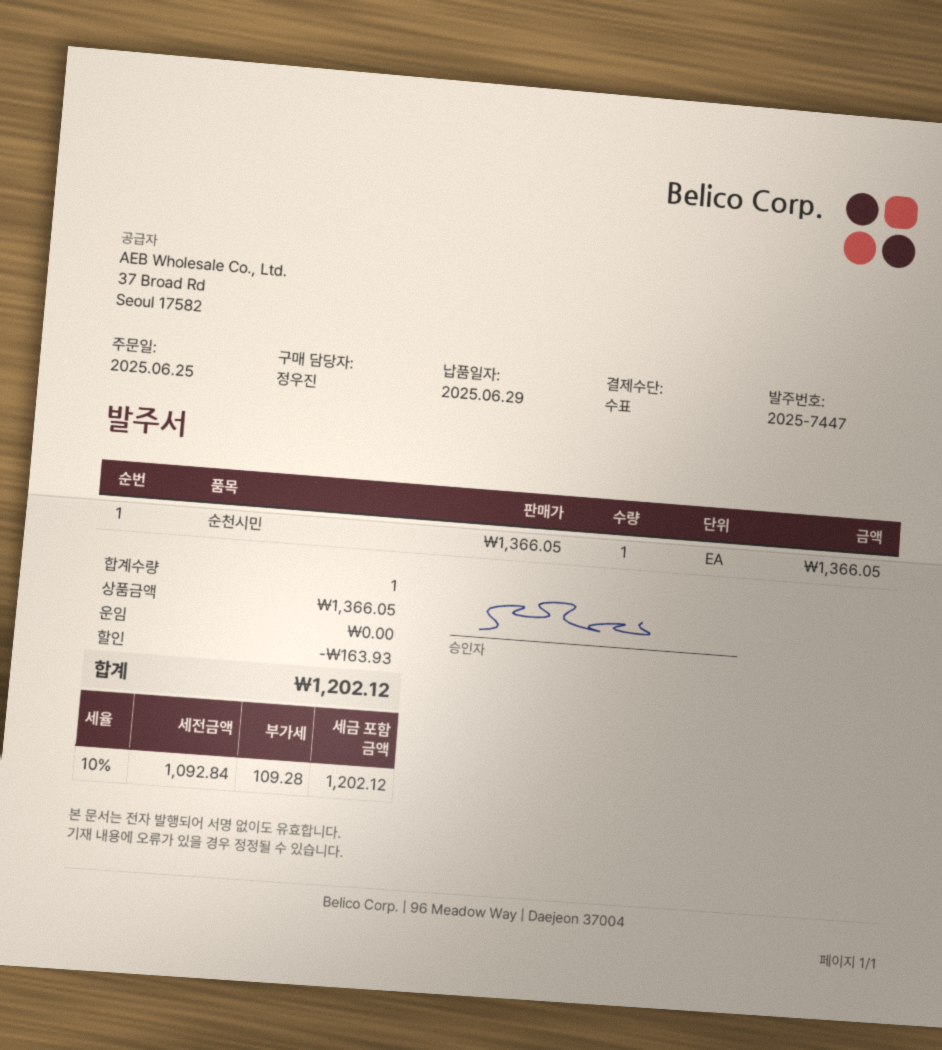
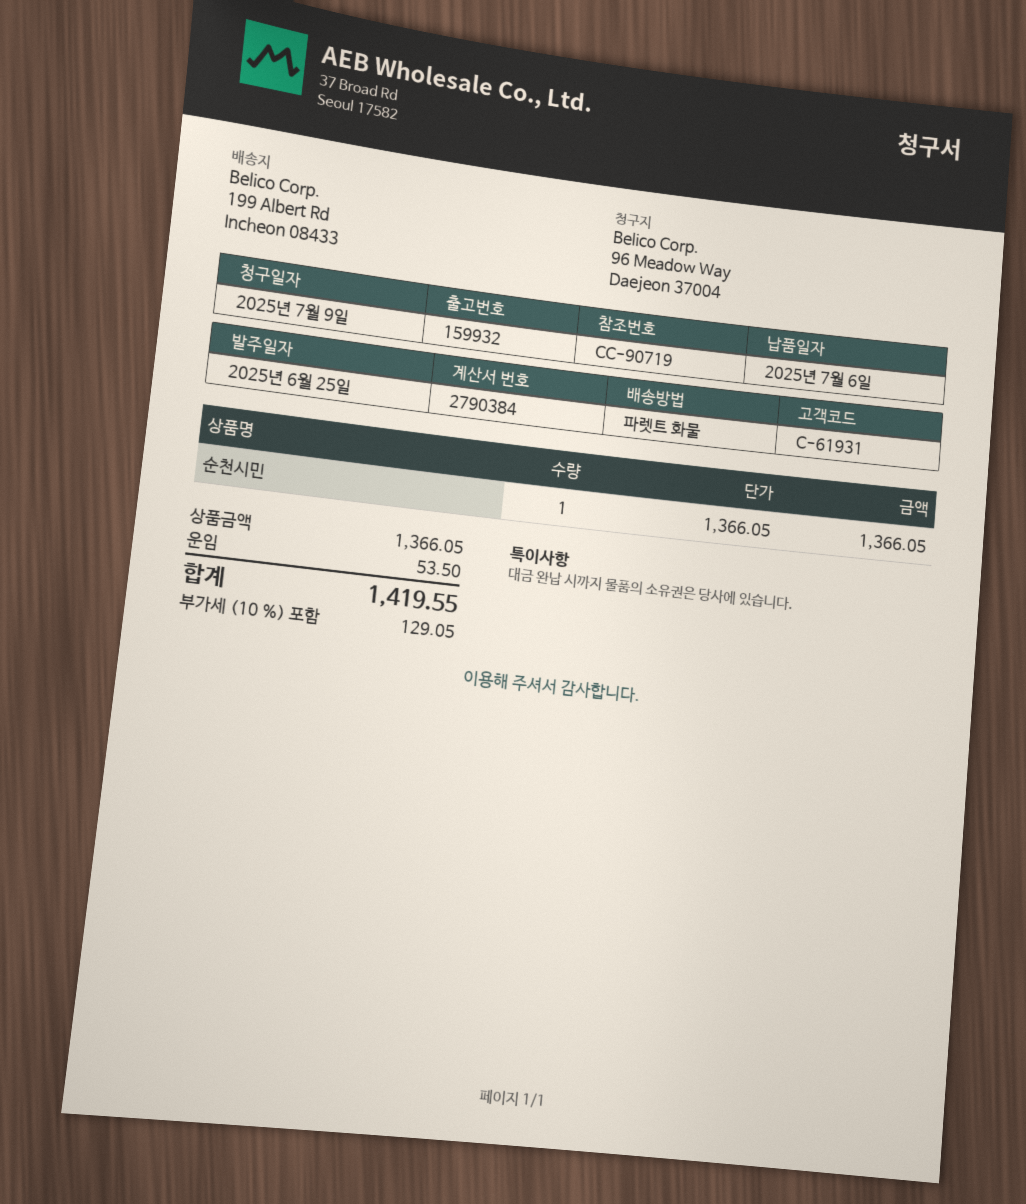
delivery date: 2025-06-29 -> 2025-07-06
discount: 163.93 -> none
shipping: 0.00 -> 53.50
tax: 10% = 109.28 -> 10% = 129.05
total: 1202.12 -> 1419.55

